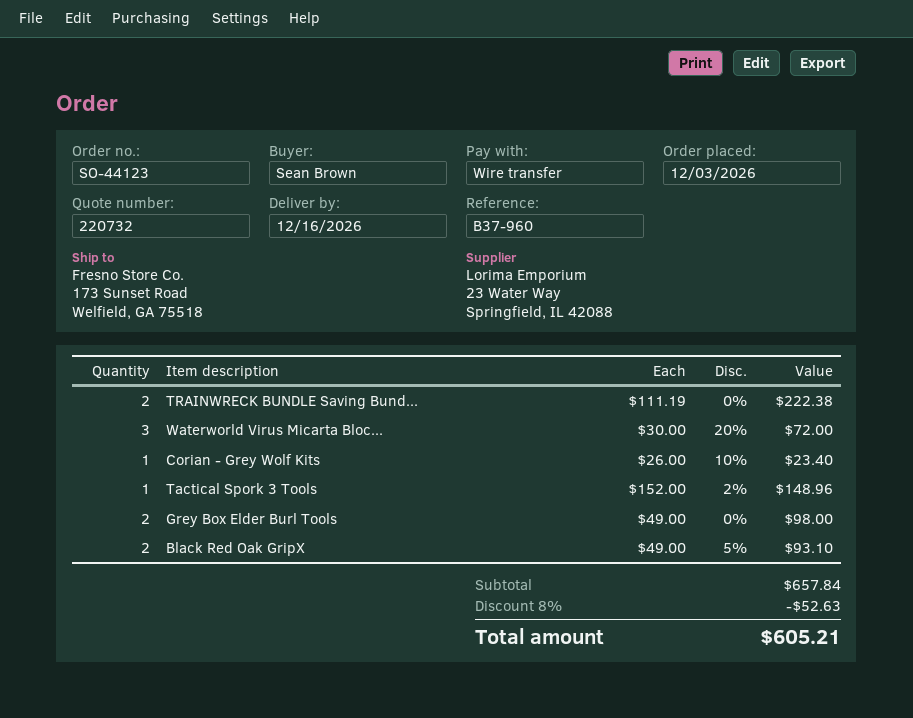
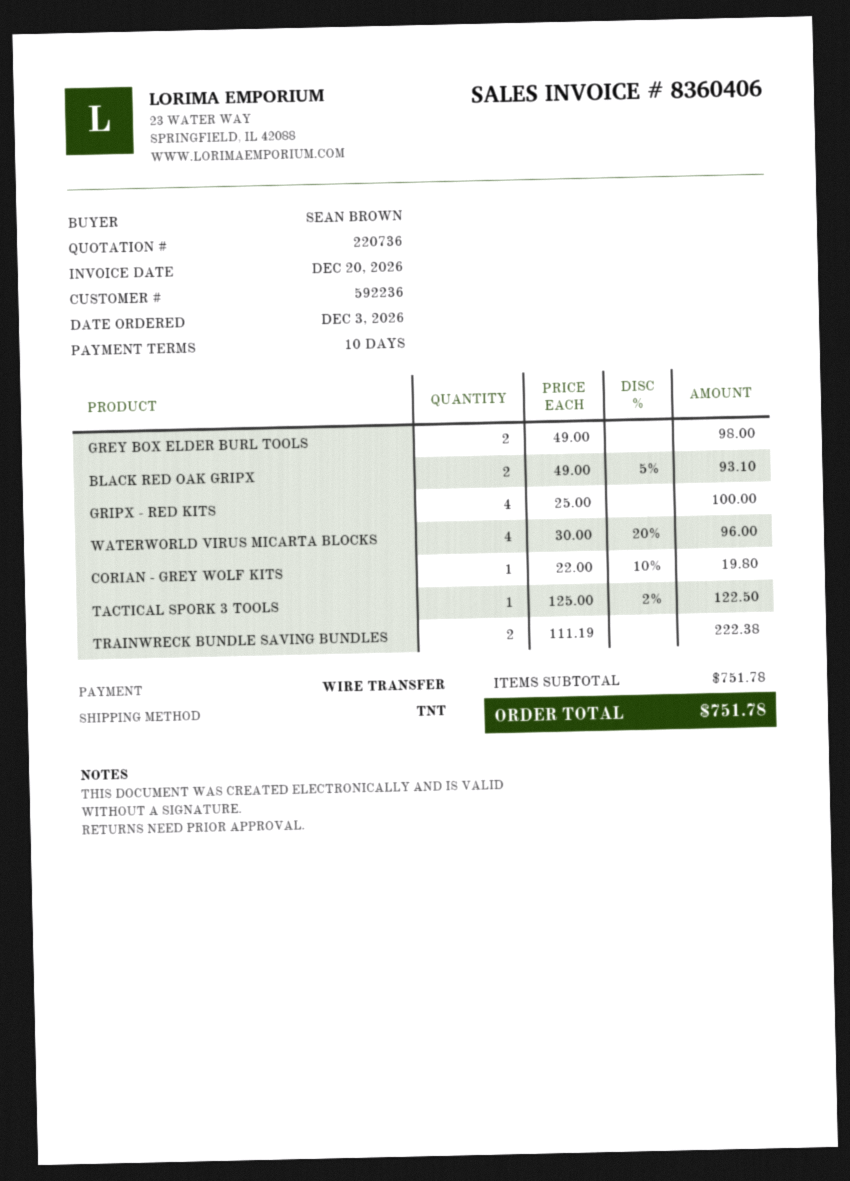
quote number: 220732 -> 220736
Waterworld Virus Micarta Bloc...: 3 x 30.00 - 20% = 72.00 -> 4 x 30.00 - 20% = 96.00
Corian - Grey Wolf Kits: 1 x 26.00 - 10% = 23.40 -> 1 x 22.00 - 10% = 19.80
Tactical Spork 3 Tools: 1 x 152.00 - 2% = 148.96 -> 1 x 125.00 - 2% = 122.50
GRIPX - RED KITS: none -> 4 x 25.00 = 100.00
subtotal: 657.84 -> 751.78
discount: 8% = 52.63 -> none
total: 605.21 -> 751.78

